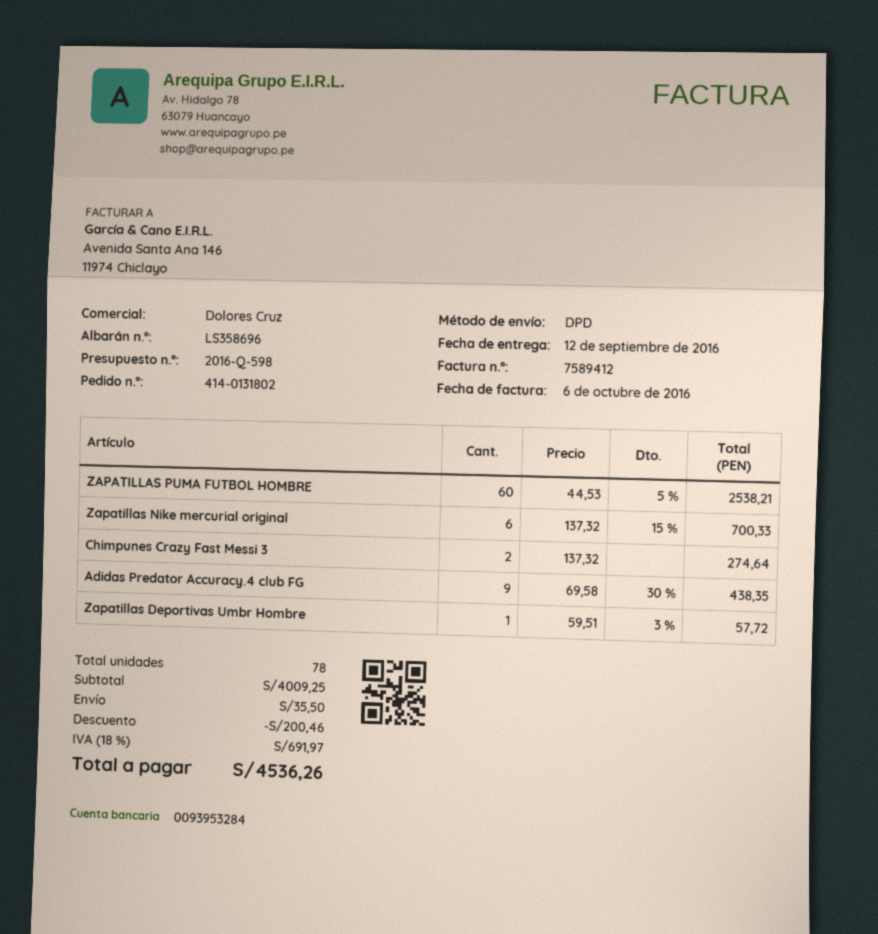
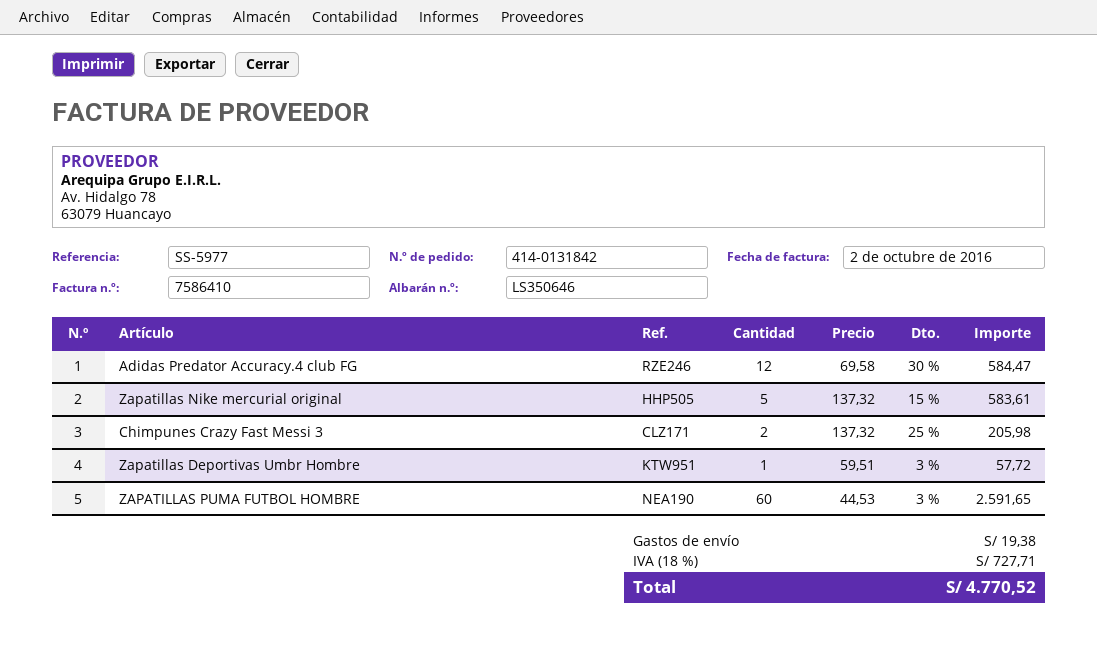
order number: 414-0131802 -> 414-0131842
delivery note number: LS358696 -> LS350646
invoice number: 7589412 -> 7586410
invoice date: 2016-10-06 -> 2016-10-02
ZAPATILLAS PUMA FUTBOL HOMBRE: 60 x 44.53 - 5% = 2538.21 -> 60 x 44.53 - 3% = 2591.65
Zapatillas Nike mercurial original: 6 x 137.32 - 15% = 700.33 -> 5 x 137.32 - 15% = 583.61
Chimpunes Crazy Fast Messi 3: 2 x 137.32 = 274.64 -> 2 x 137.32 - 25% = 205.98
Adidas Predator Accuracy.4 club FG: 9 x 69.58 - 30% = 438.35 -> 12 x 69.58 - 30% = 584.47
discount: 200.46 -> none
shipping: 35.50 -> 19.38
tax: 18% = 691.97 -> 18% = 727.71
total: 4536.26 -> 4770.52

